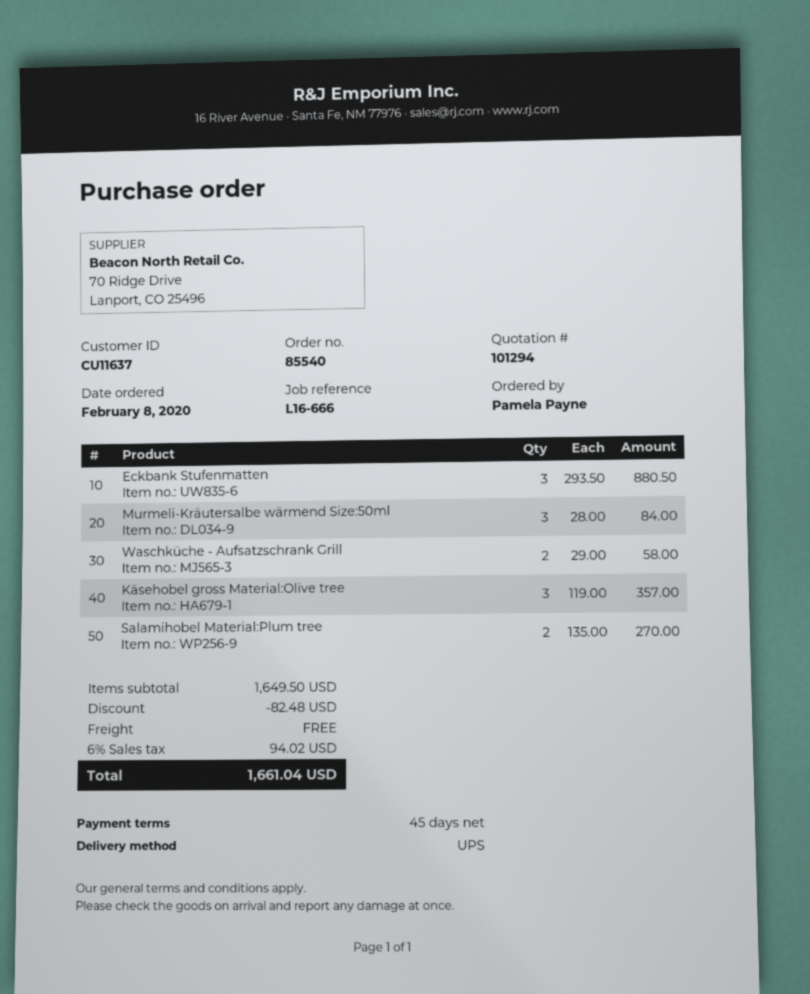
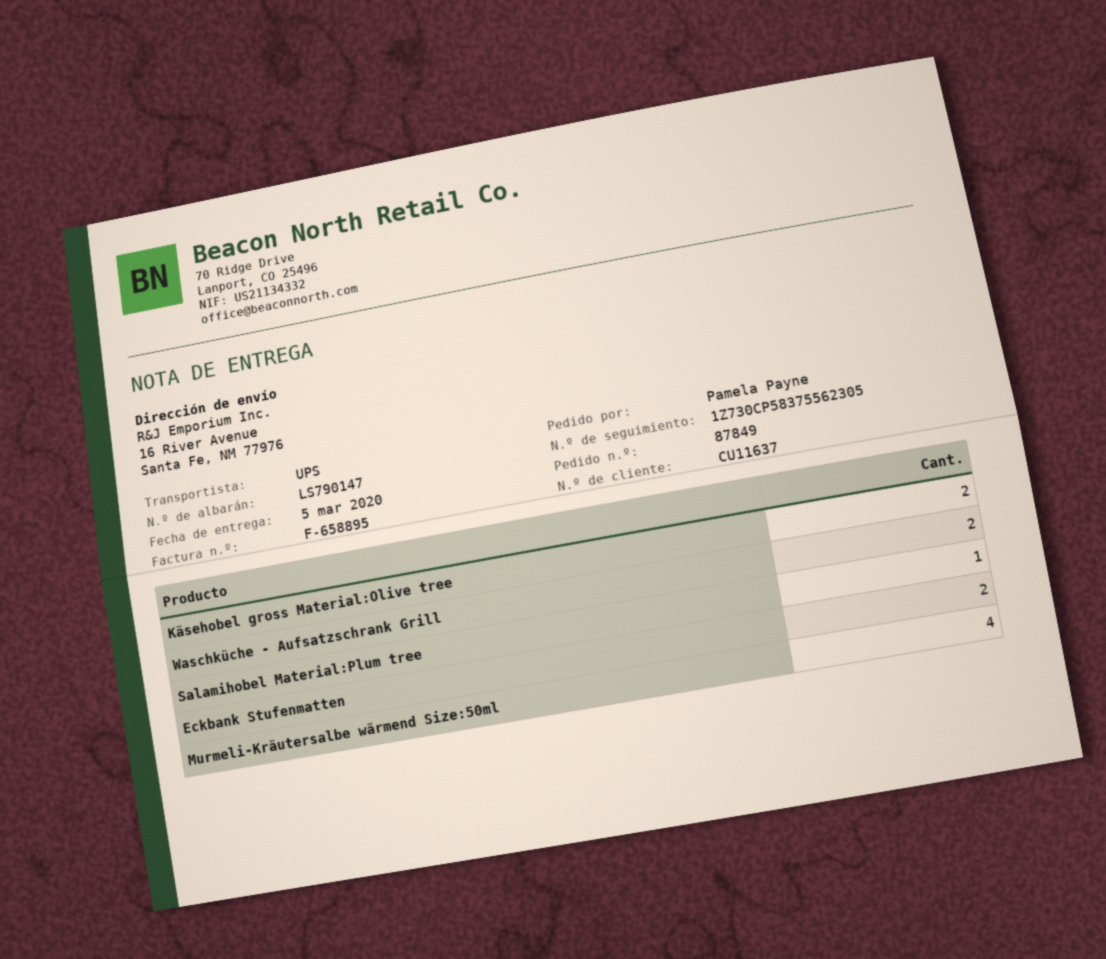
order number: 85540 -> 87849
Eckbank Stufenmatten: 3 -> 2
Murmeli-Kräutersalbe wärmend Size:50ml: 3 -> 4
Käsehobel gross Material:Olive tree: 3 -> 2
Salamihobel Material:Plum tree: 2 -> 1

